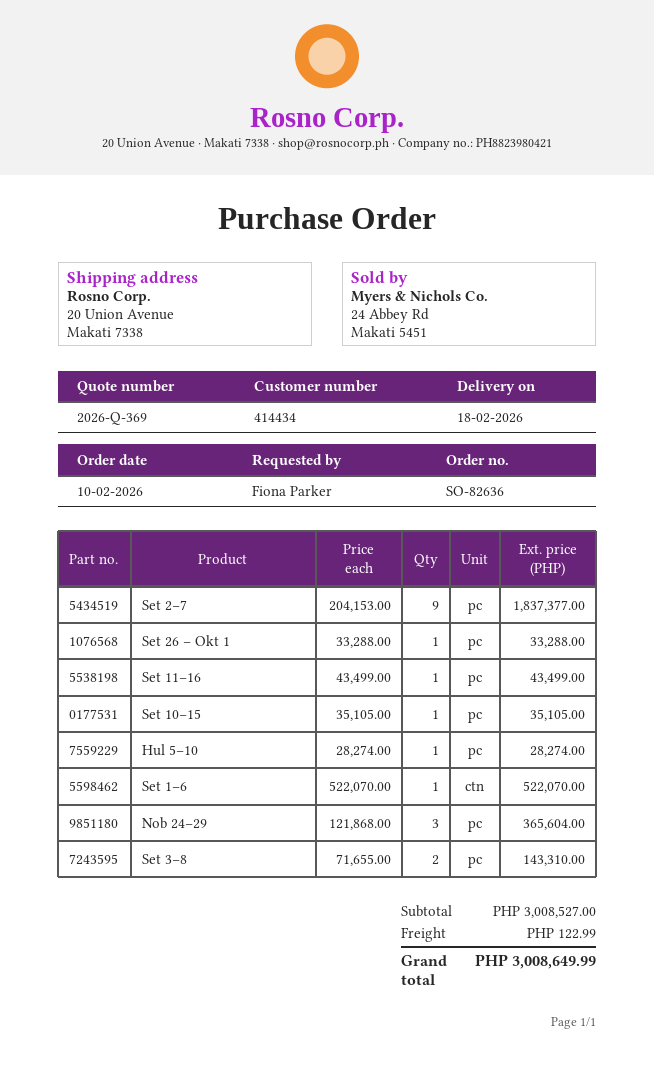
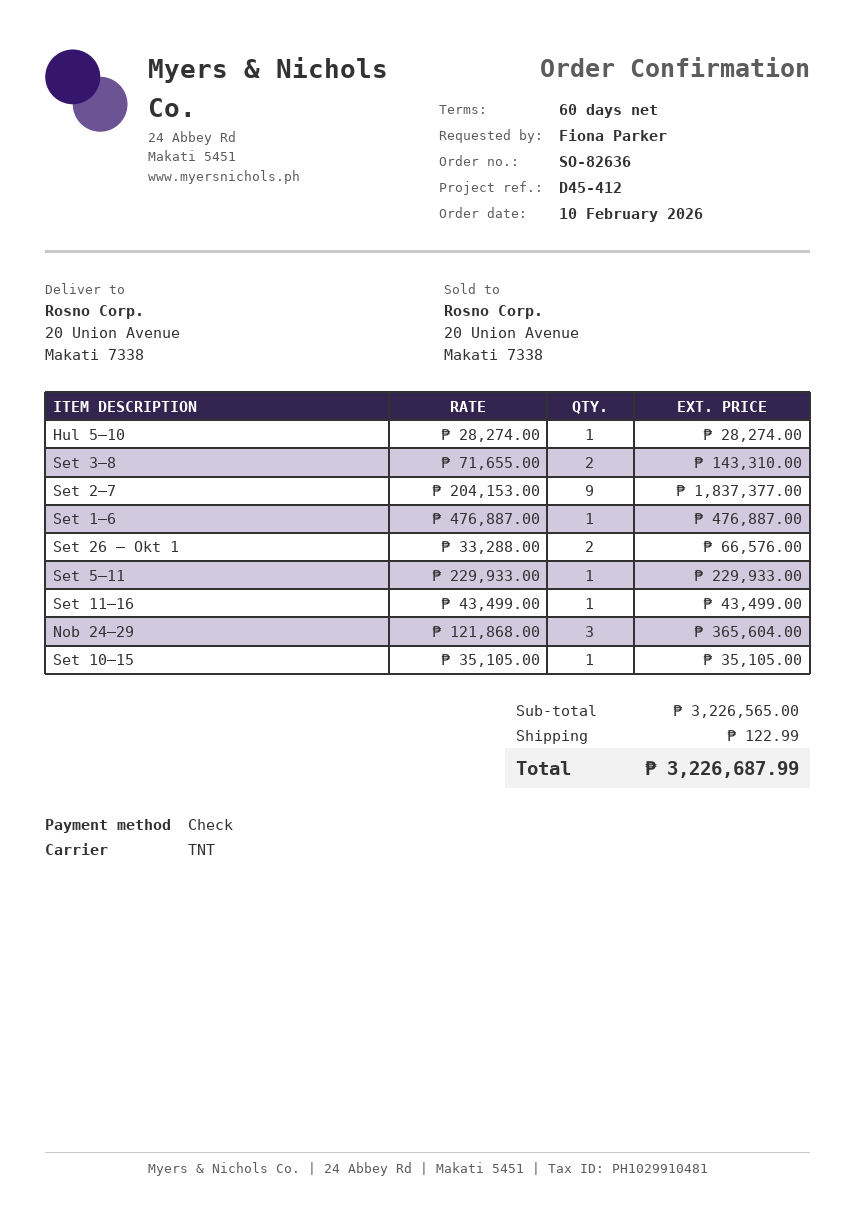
Set 26 – Okt 1: 1 x 33288.00 = 33288.00 -> 2 x 33288.00 = 66576.00
Set 1–6: 1 x 522070.00 = 522070.00 -> 1 x 476887.00 = 476887.00
Set 5–11: none -> 1 x 229933.00 = 229933.00
subtotal: 3008527.00 -> 3226565.00
total: 3008649.99 -> 3226687.99

